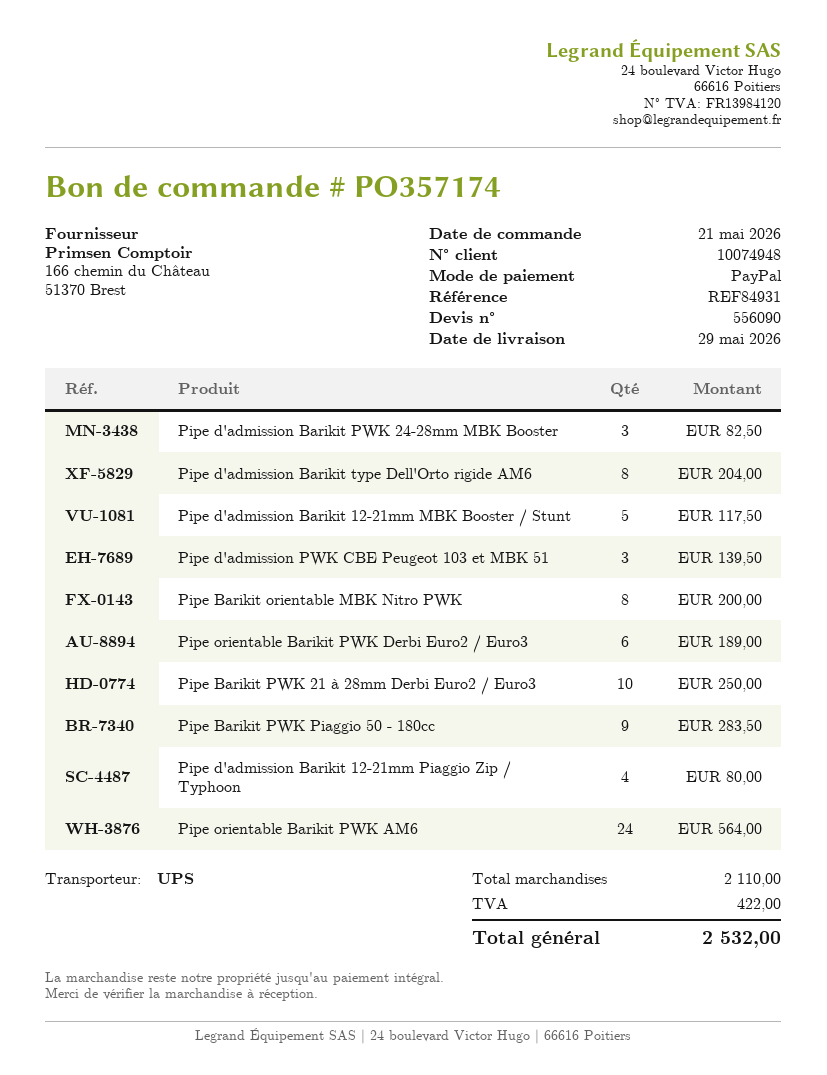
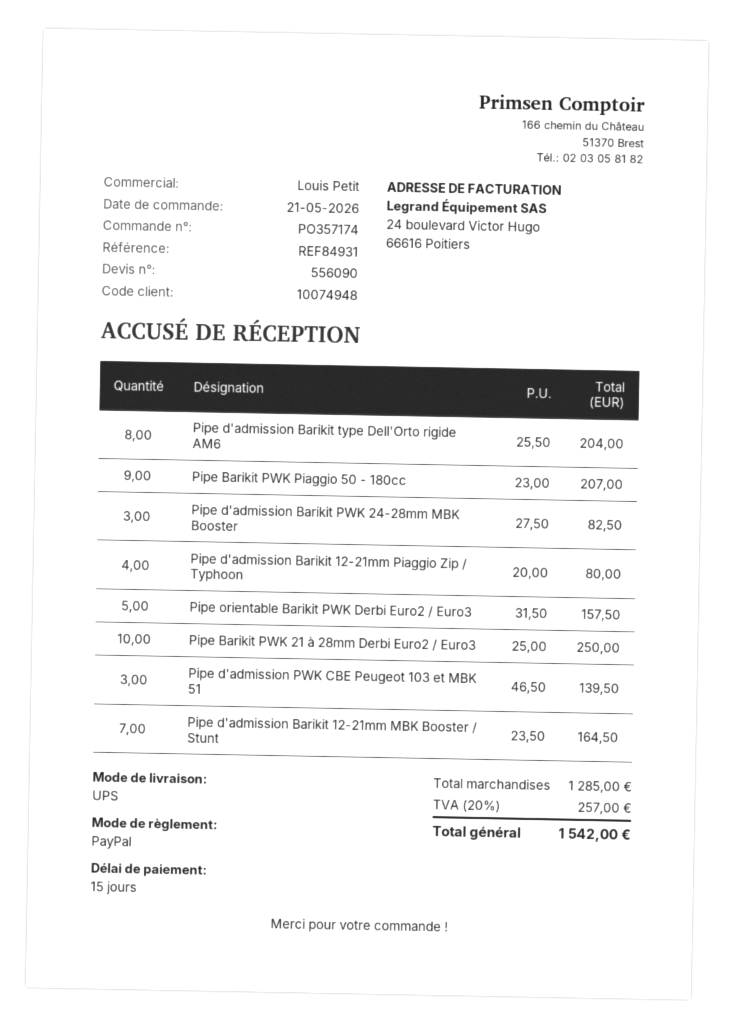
Pipe d'admission Barikit 12-21mm MBK Booster / Stunt: 5 for 117.50 -> 7 for 164.50
Pipe Barikit orientable MBK Nitro PWK: 8 for 200.00 -> none
Pipe orientable Barikit PWK Derbi Euro2 / Euro3: 6 for 189.00 -> 5 for 157.50
Pipe Barikit PWK Piaggio 50 - 180cc: 9 for 283.50 -> 9 for 207.00
Pipe orientable Barikit PWK AM6: 24 for 564.00 -> none
subtotal: 2110.00 -> 1285.00
tax: 422.00 -> 257.00
total: 2532.00 -> 1542.00

